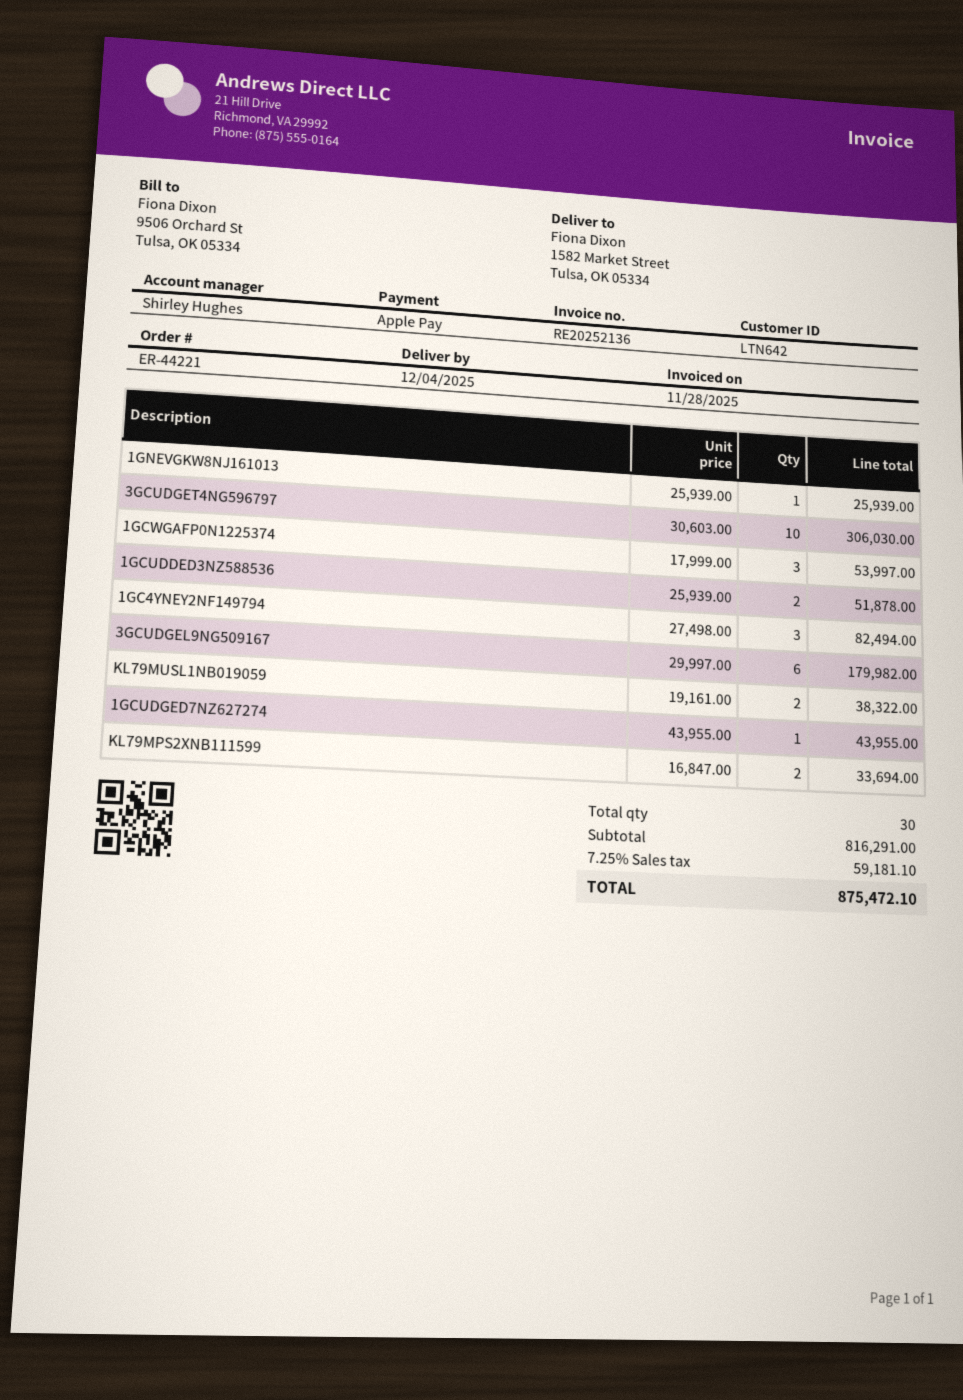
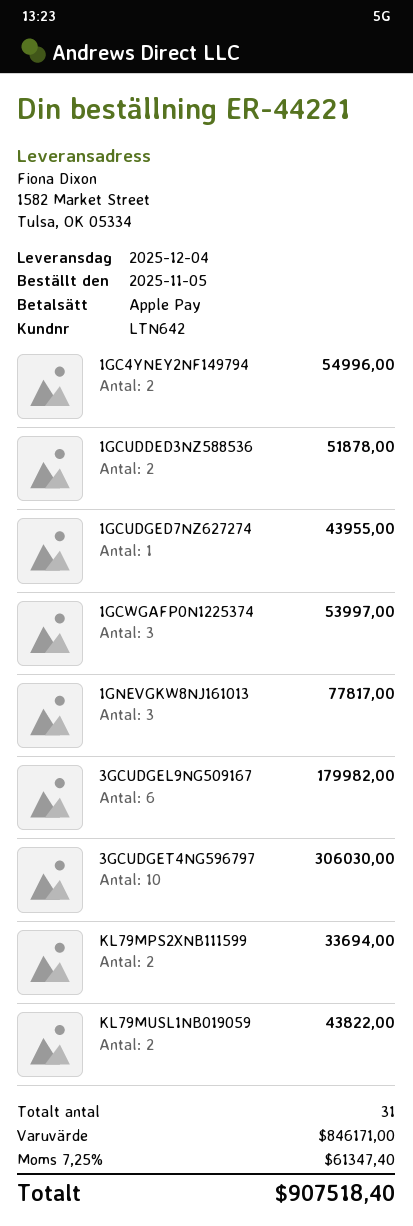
1GNEVGKW8NJ161013: 1 for 25939.00 -> 3 for 77817.00
1GC4YNEY2NF149794: 3 for 82494.00 -> 2 for 54996.00
KL79MUSL1NB019059: 2 for 38322.00 -> 2 for 43822.00
total quantity: 30 -> 31
subtotal: 816291.00 -> 846171.00
tax: 7.25% = 59181.10 -> 7.25% = 61347.40
total: 875472.10 -> 907518.40

